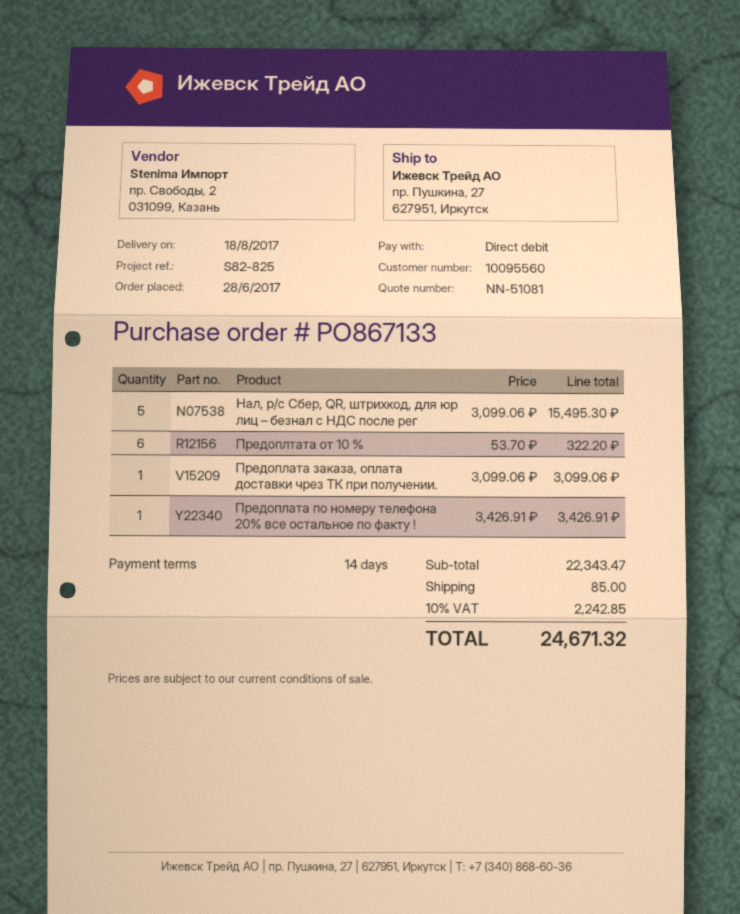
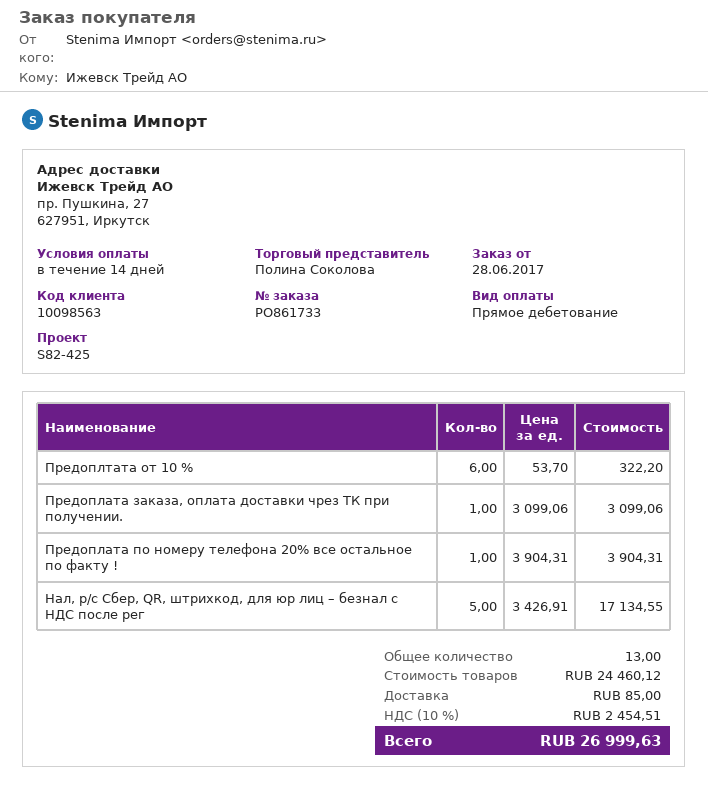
order number: PO867133 -> PO861733
customer number: 10095560 -> 10098563
reference: S82-825 -> S82-425
Нал, р/с Сбер, QR, штрихкод, для юр лиц – безнал с НДС после рег: 5 x 3099.06 = 15495.30 -> 5 x 3426.91 = 17134.55
Предоплата по номеру телефона 20% все остальное по факту !: 1 x 3426.91 = 3426.91 -> 1 x 3904.31 = 3904.31
subtotal: 22343.47 -> 24460.12
tax: 10% = 2242.85 -> 10% = 2454.51
total: 24671.32 -> 26999.63

